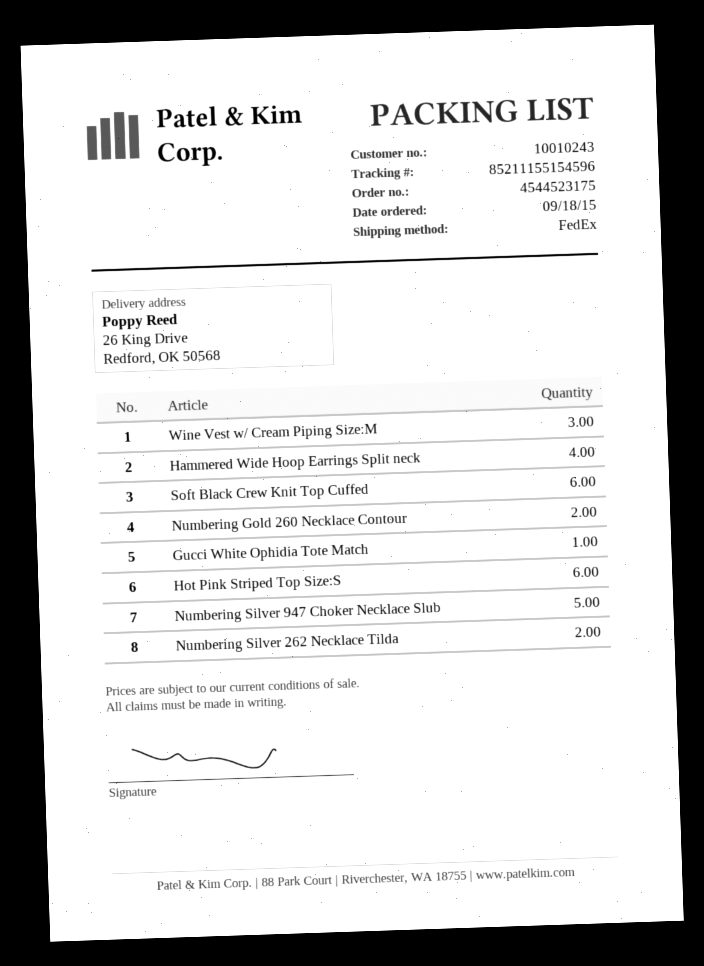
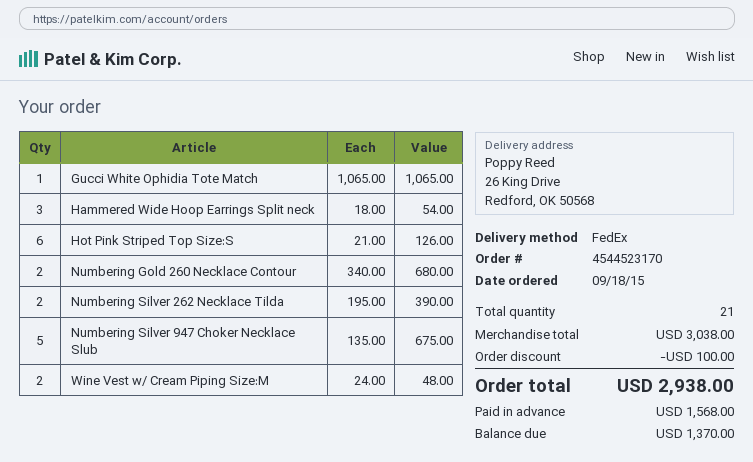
order number: 4544523175 -> 4544523170
Wine Vest w/ Cream Piping Size:M: 3 -> 2
Hammered Wide Hoop Earrings Split neck: 4 -> 3
Soft Black Crew Knit Top Cuffed: 6 -> none

